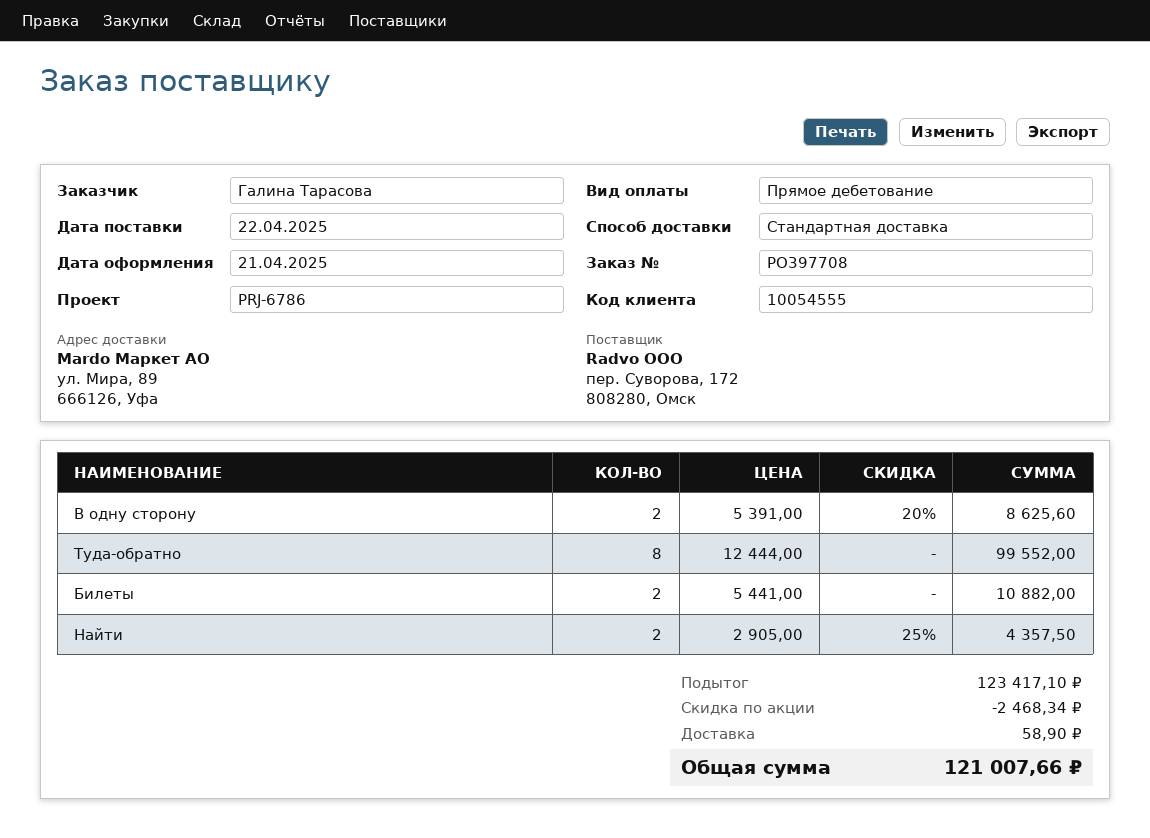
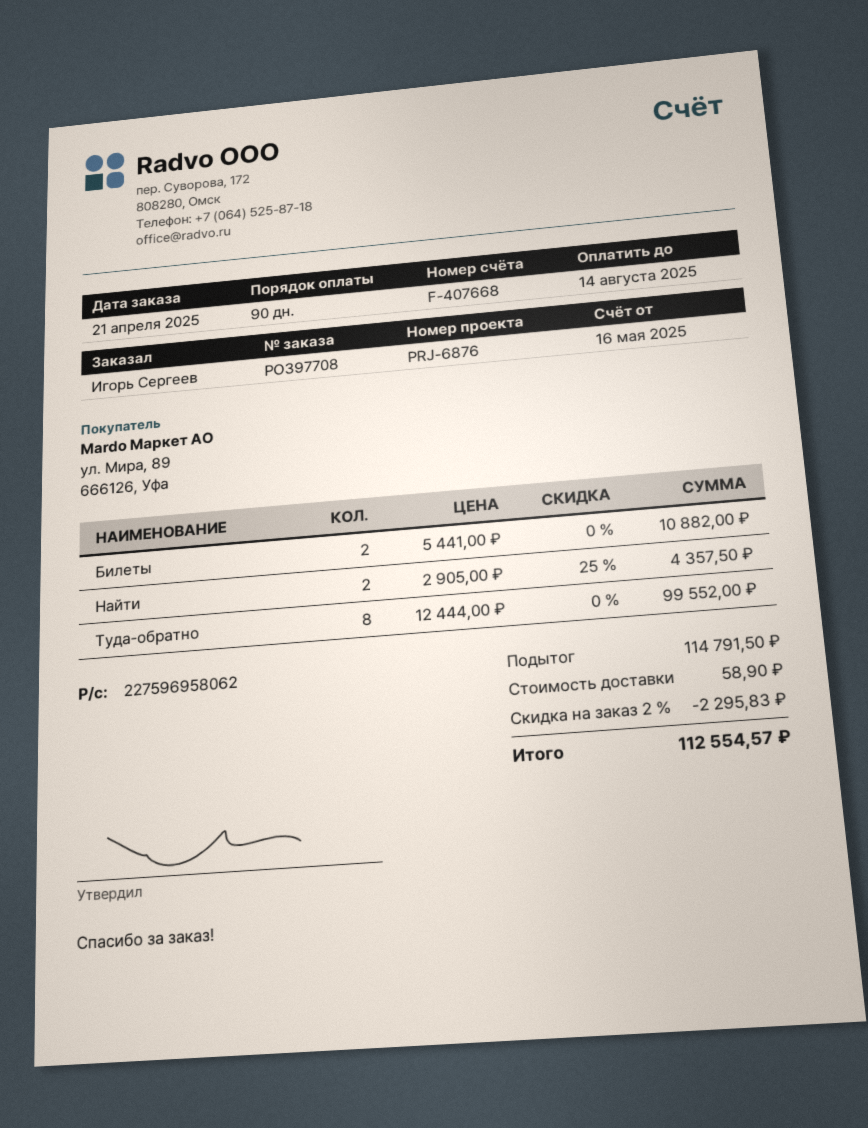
reference: PRJ-6786 -> PRJ-6876
ordered by: Галина Тарасова -> Игорь Сергеев
В одну сторону: 2 x 5391.00 - 20% = 8625.60 -> none
subtotal: 123417.10 -> 114791.50
discount: 2468.34 -> 2295.83
total: 121007.66 -> 112554.57

